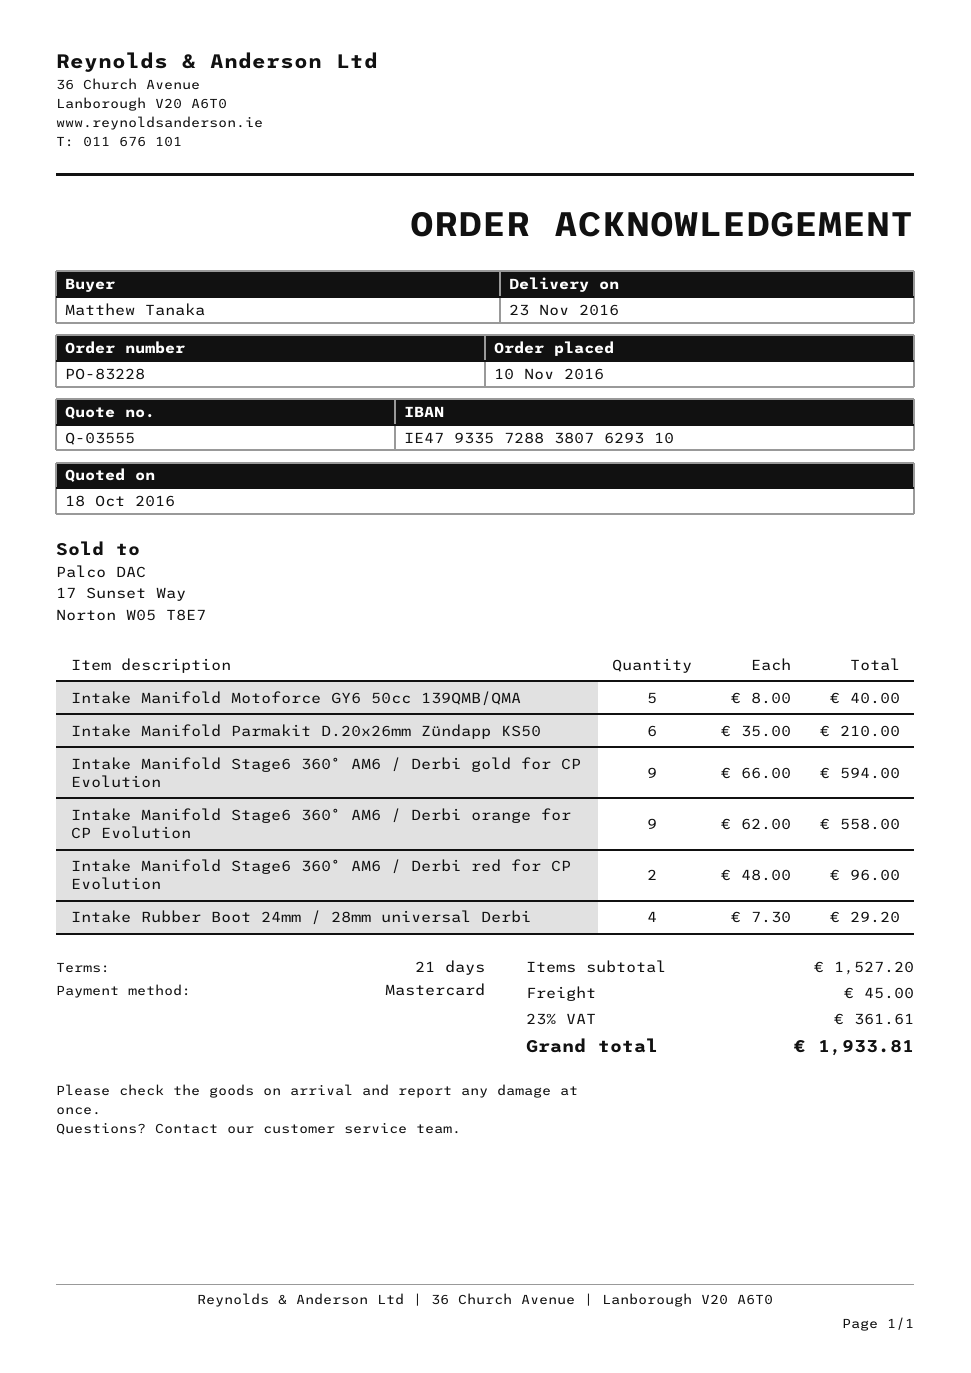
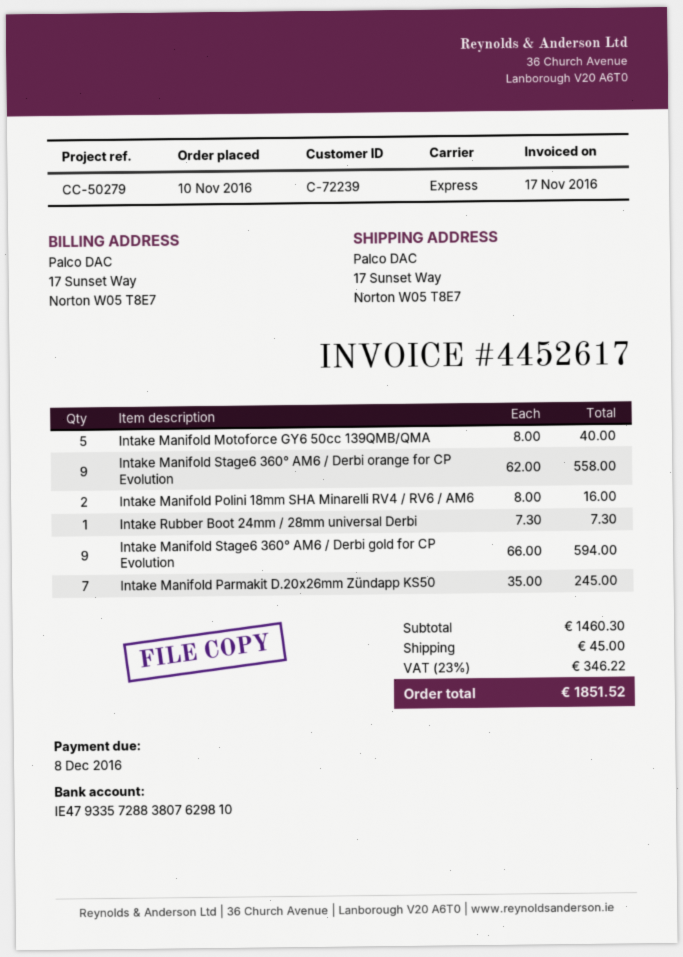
bank account: IE47933572883807629310 -> IE47933572883807629810
Intake Manifold Parmakit D.20x26mm Zündapp KS50: 6 x 35.00 = 210.00 -> 7 x 35.00 = 245.00
Intake Manifold Stage6 360° AM6 / Derbi red for CP Evolution: 2 x 48.00 = 96.00 -> none
Intake Rubber Boot 24mm / 28mm universal Derbi: 4 x 7.30 = 29.20 -> 1 x 7.30 = 7.30
Intake Manifold Polini 18mm SHA Minarelli RV4 / RV6 / AM6: none -> 2 x 8.00 = 16.00
subtotal: 1527.20 -> 1460.30
tax: 23% = 361.61 -> 23% = 346.22
total: 1933.81 -> 1851.52

